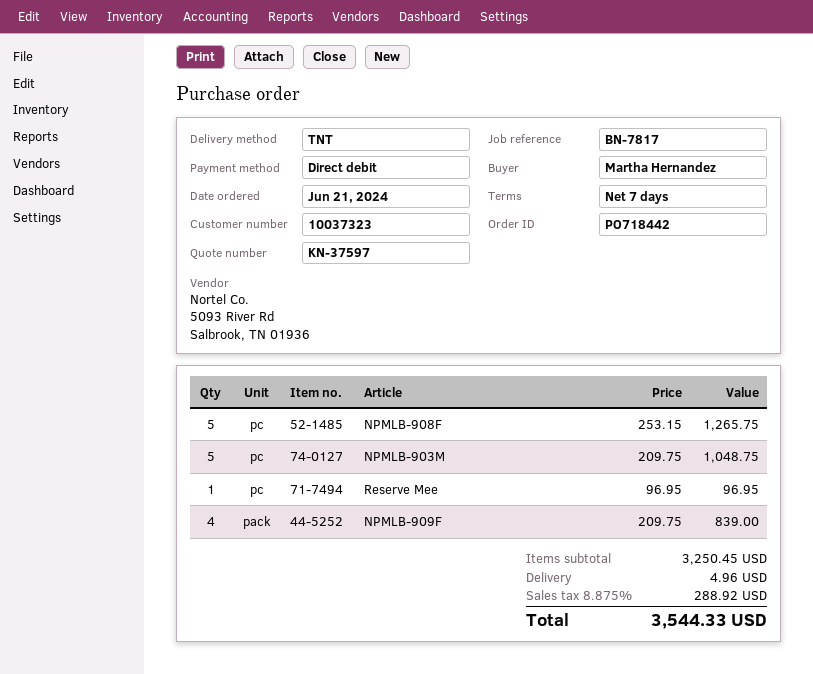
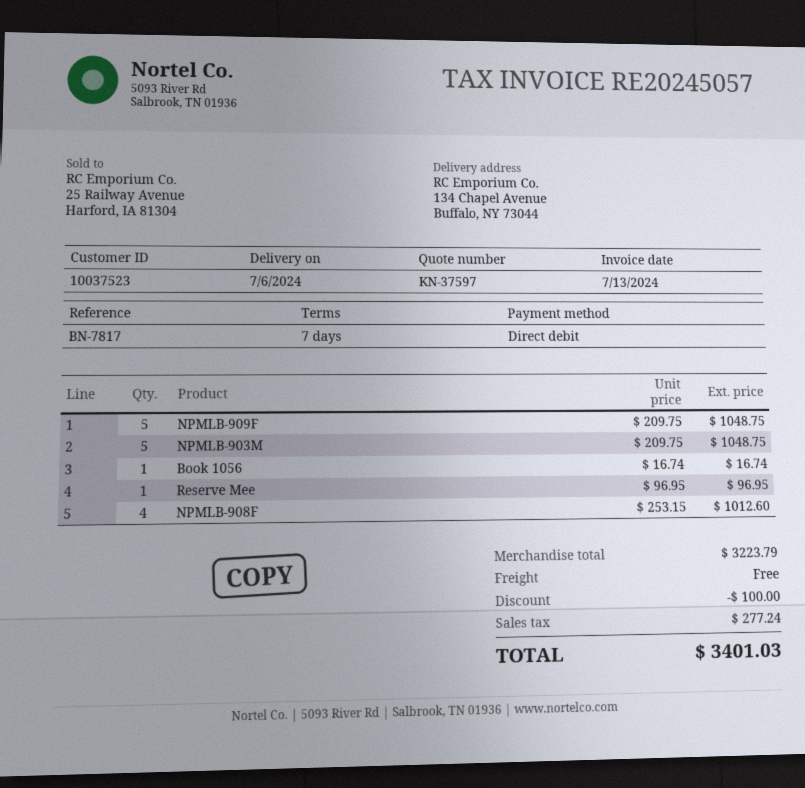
customer number: 10037323 -> 10037523
NPMLB-908F: 5 x 253.15 = 1265.75 -> 4 x 253.15 = 1012.60
NPMLB-909F: 4 x 209.75 = 839.00 -> 5 x 209.75 = 1048.75
Book 1056: none -> 1 x 16.74 = 16.74
subtotal: 3250.45 -> 3223.79
discount: none -> 100.00
shipping: 4.96 -> 0.00
tax: 288.92 -> 277.24
total: 3544.33 -> 3401.03

